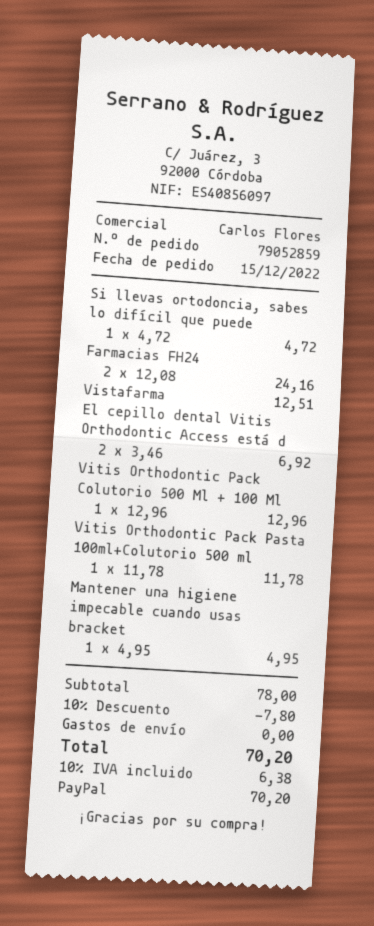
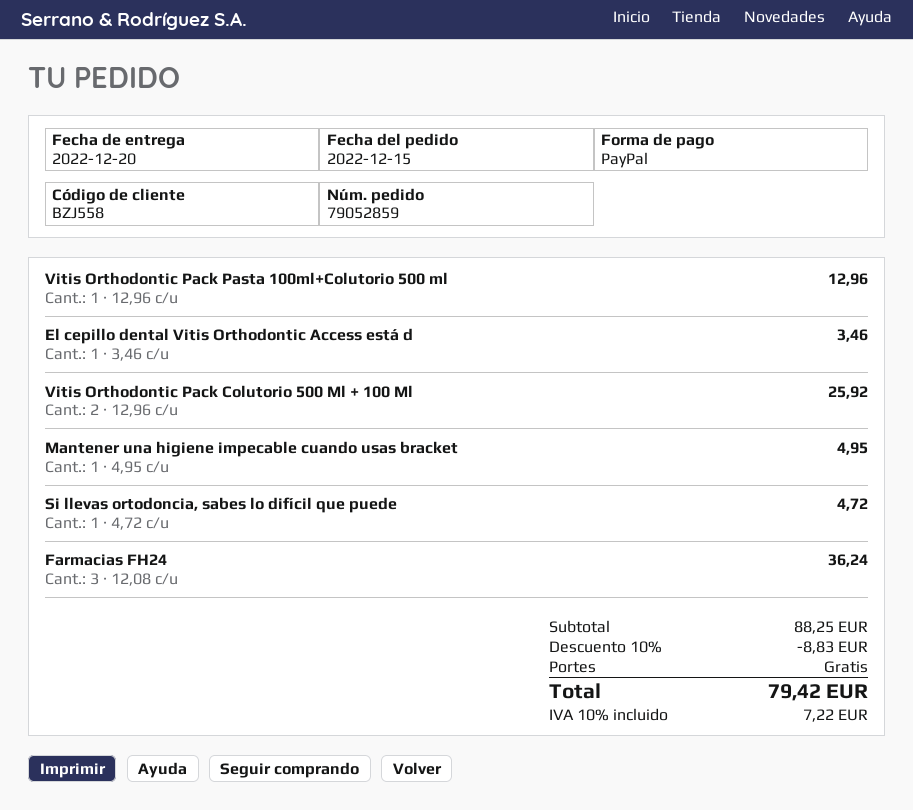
Farmacias FH24: 2 x 12.08 = 24.16 -> 3 x 12.08 = 36.24
Vistafarma: 1 x 12.51 = 12.51 -> none
El cepillo dental Vitis Orthodontic Access está d: 2 x 3.46 = 6.92 -> 1 x 3.46 = 3.46
Vitis Orthodontic Pack Colutorio 500 Ml + 100 Ml: 1 x 12.96 = 12.96 -> 2 x 12.96 = 25.92
Vitis Orthodontic Pack Pasta 100ml+Colutorio 500 ml: 1 x 11.78 = 11.78 -> 1 x 12.96 = 12.96
subtotal: 78.00 -> 88.25
discount: 10% = 7.80 -> 10% = 8.83
tax: 10% = 6.38 -> 10% = 7.22
total: 70.20 -> 79.42

